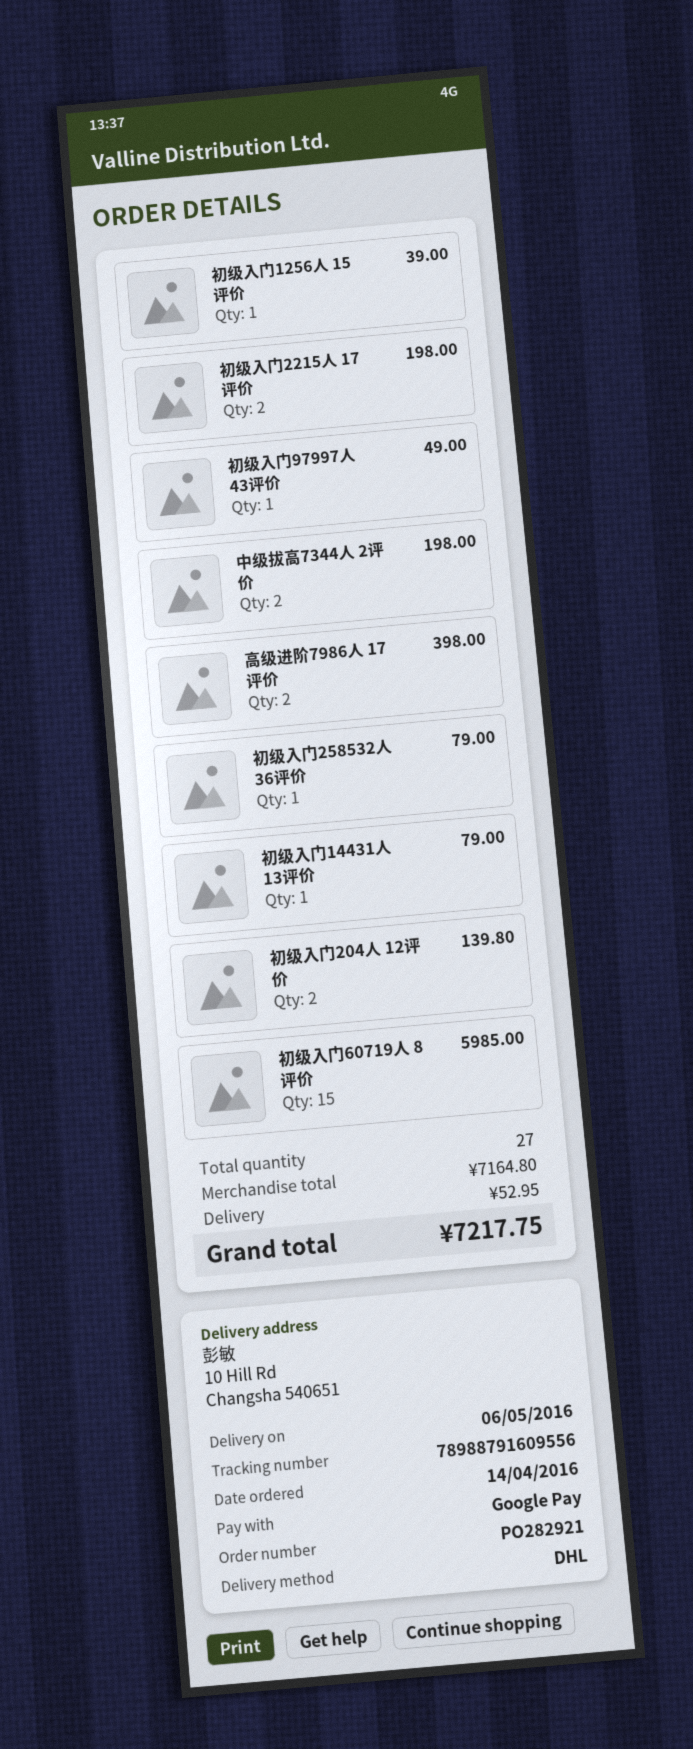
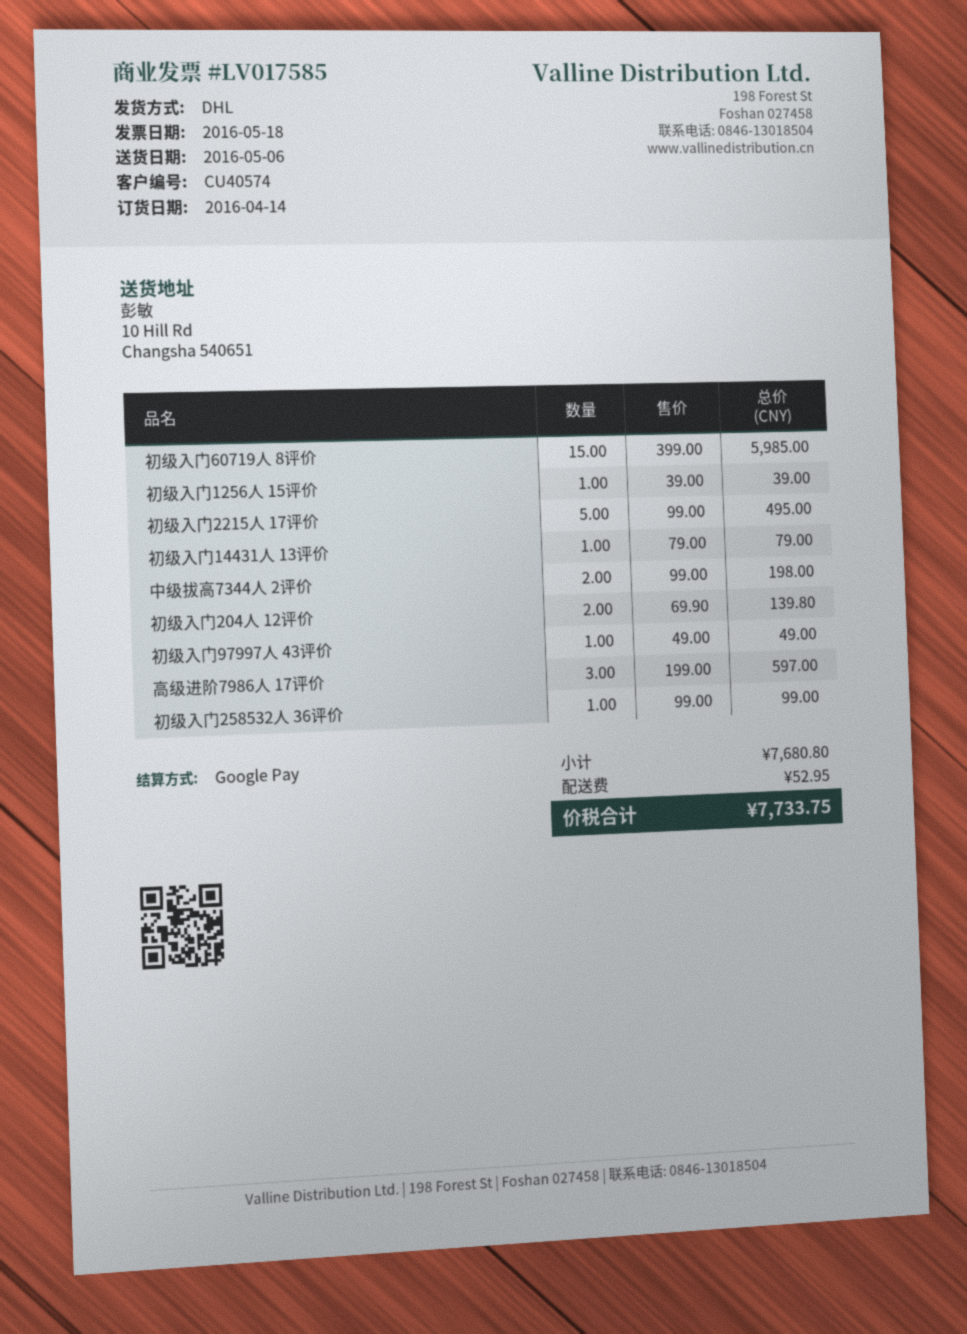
初级入门2215人 17评价: 2 for 198.00 -> 5 for 495.00
高级进阶7986人 17评价: 2 for 398.00 -> 3 for 597.00
初级入门258532人 36评价: 1 for 79.00 -> 1 for 99.00
subtotal: 7164.80 -> 7680.80
total: 7217.75 -> 7733.75

